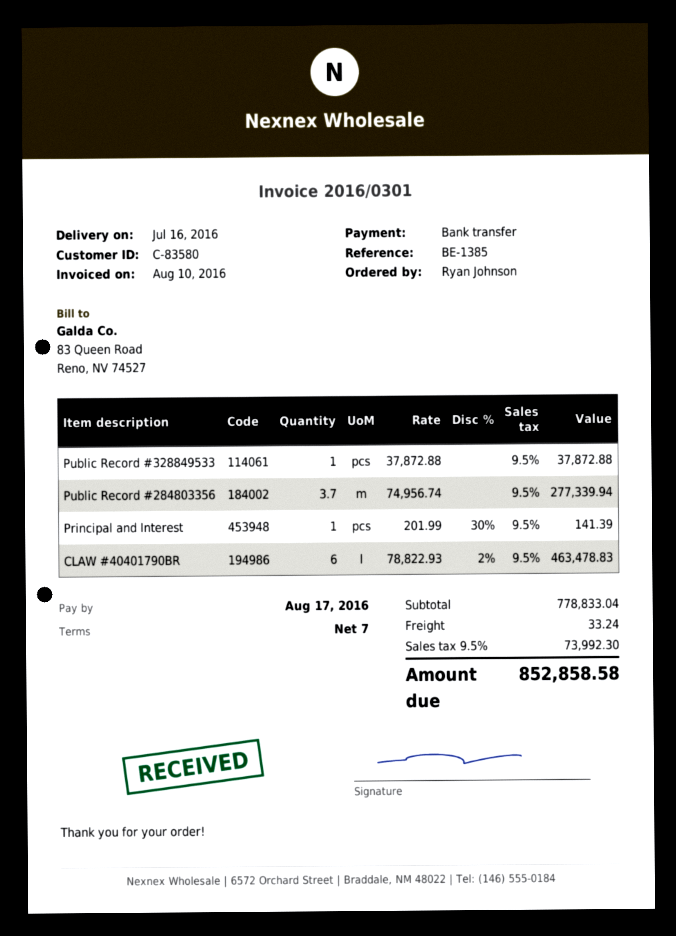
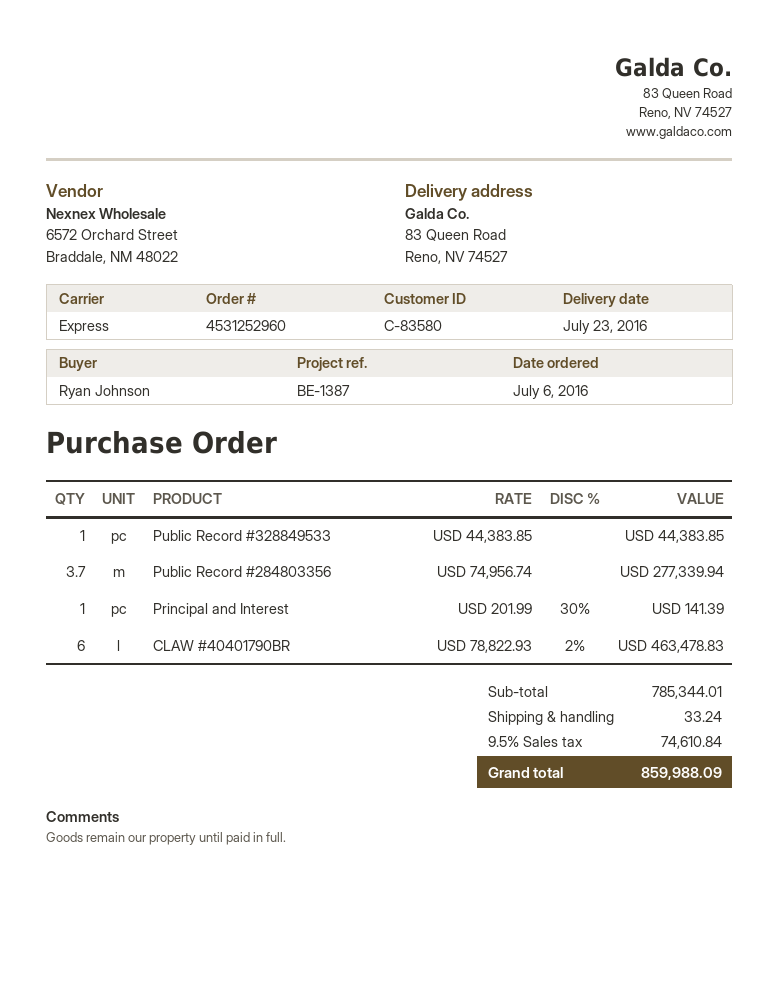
delivery date: 2016-07-16 -> 2016-07-23
reference: BE-1385 -> BE-1387
Public Record #328849533: 1 x 37872.88 = 37872.88 -> 1 x 44383.85 = 44383.85
subtotal: 778833.04 -> 785344.01
tax: 9.5% = 73992.30 -> 9.5% = 74610.84
total: 852858.58 -> 859988.09

